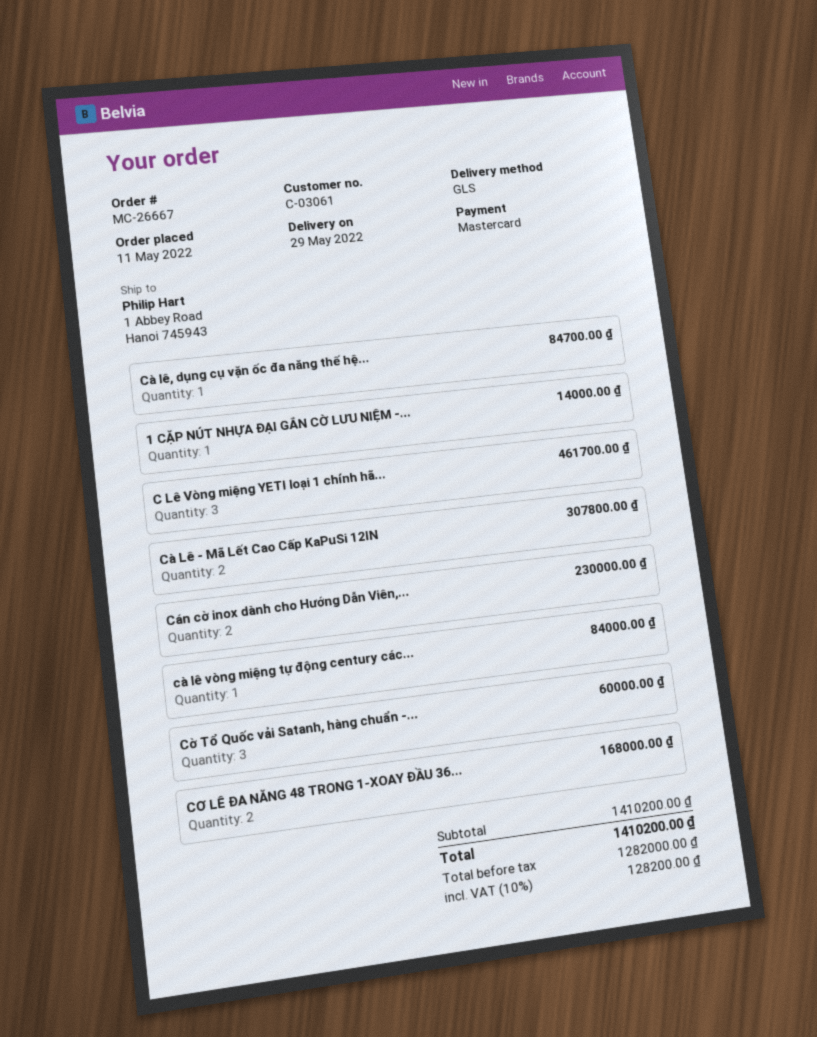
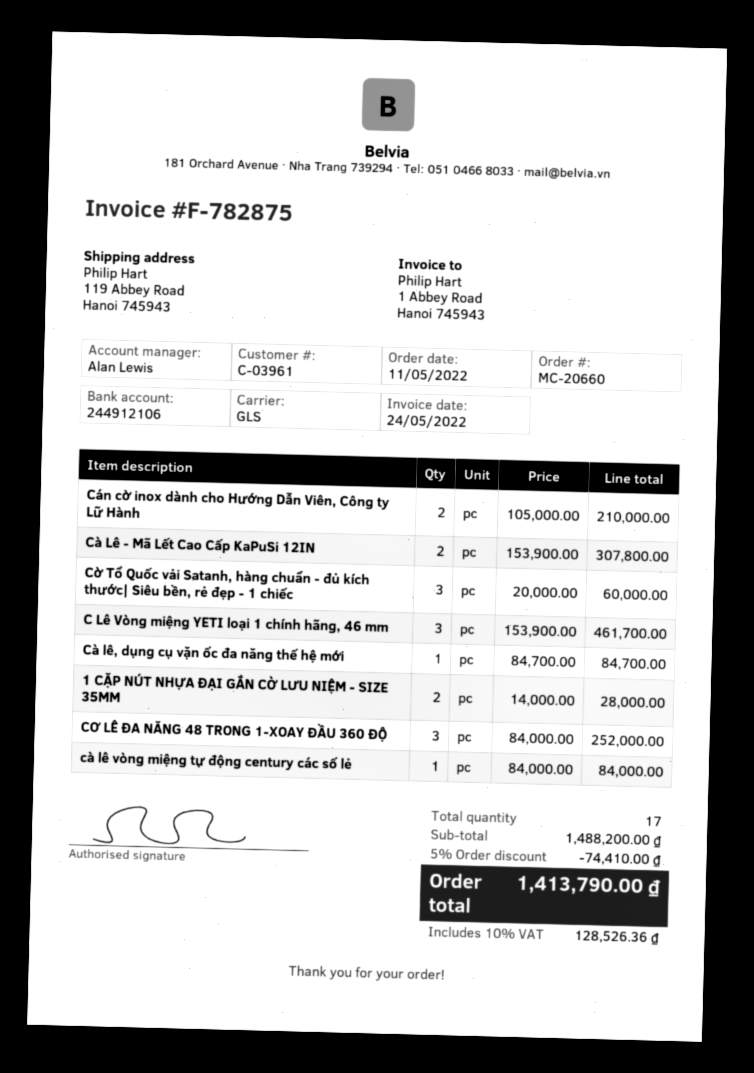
order number: MC-26667 -> MC-20660
customer number: C-03061 -> C-03961
ship to: 1 Abbey Road, Hanoi 745943 -> 119 Abbey Road, Hanoi 745943
1 CẶP NÚT NHỰA ĐẠI GẮN CỜ LƯU NIỆM -...: 1 for 14000.00 -> 2 for 28000.00
Cán cờ inox dành cho Hướng Dẫn Viên,...: 2 for 230000.00 -> 2 for 210000.00
CƠ LÊ ĐA NĂNG 48 TRONG 1-XOAY ĐẦU 36...: 2 for 168000.00 -> 3 for 252000.00
subtotal: 1410200.00 -> 1488200.00
discount: none -> 5% = 74410.00
tax: 10% = 128200.00 -> 10% = 128526.36
total: 1410200.00 -> 1413790.00

